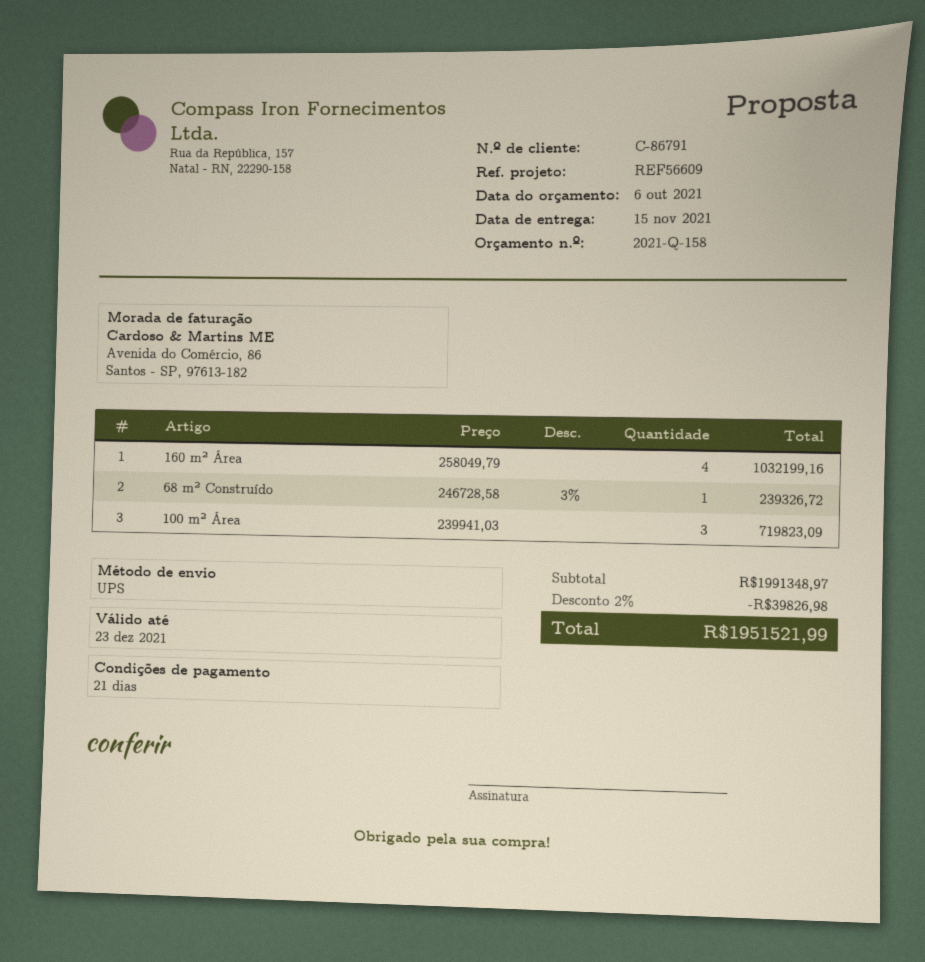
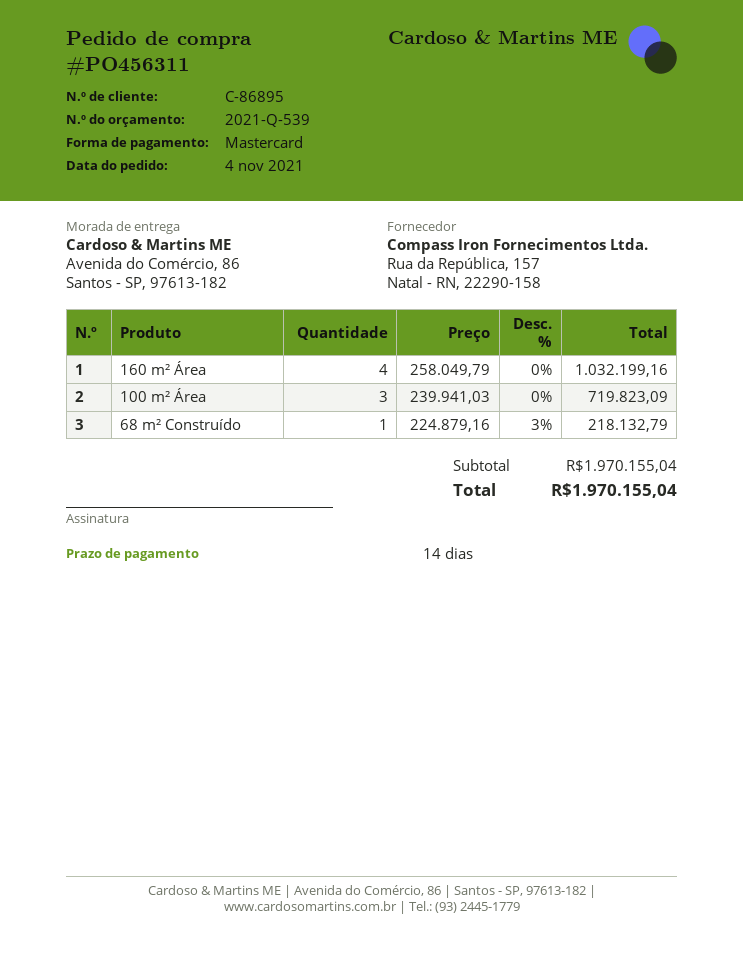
quote number: 2021-Q-158 -> 2021-Q-539
payment terms: 21 days -> 14 days
customer number: C-86791 -> C-86895
68 m² Construído: 1 x 246728.58 - 3% = 239326.72 -> 1 x 224879.16 - 3% = 218132.79
subtotal: 1991348.97 -> 1970155.04
discount: 2% = 39826.98 -> none
total: 1951521.99 -> 1970155.04

